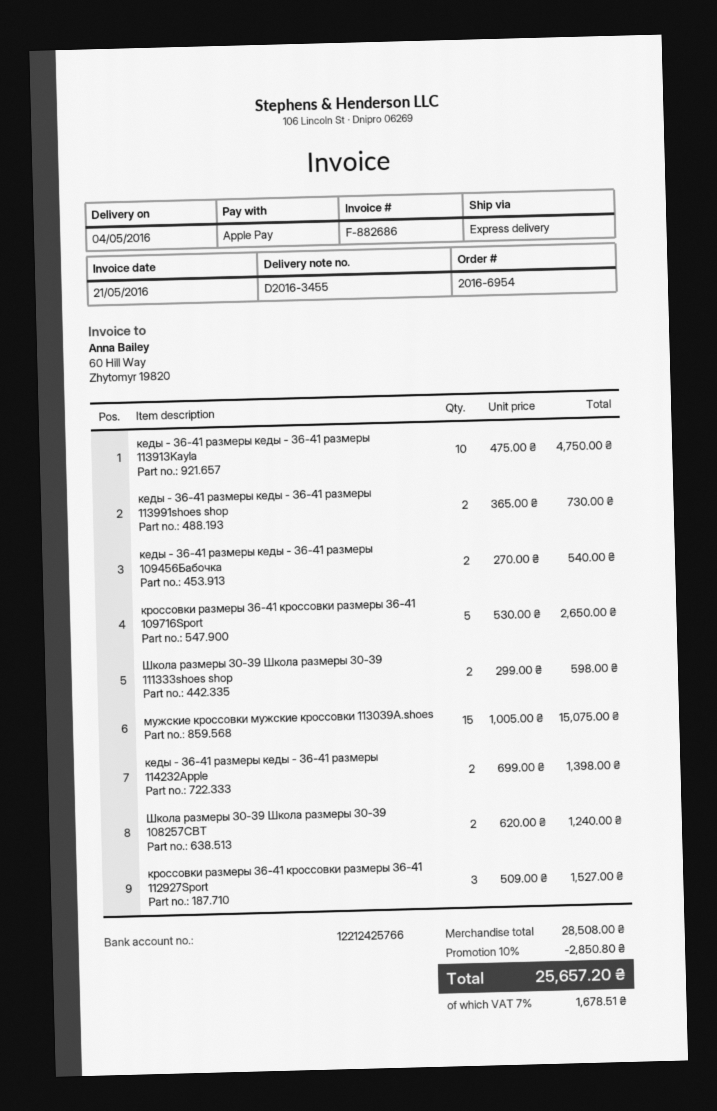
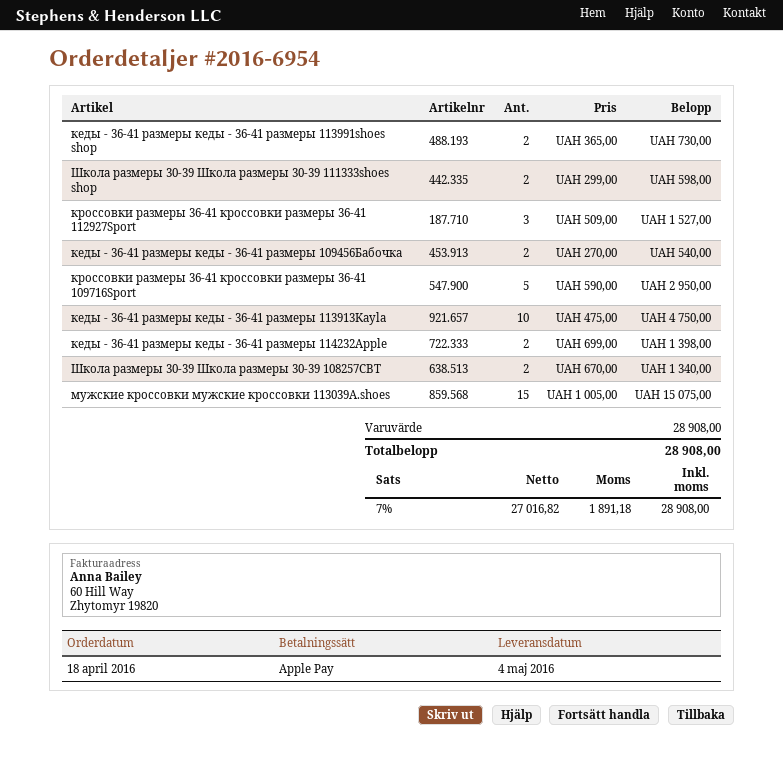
кроссовки размеры 36-41 кроссовки размеры 36-41 109716Sport: 5 x 530.00 = 2650.00 -> 5 x 590.00 = 2950.00
Школа размеры 30-39 Школа размеры 30-39 108257СВТ: 2 x 620.00 = 1240.00 -> 2 x 670.00 = 1340.00
subtotal: 28508.00 -> 28908.00
discount: 10% = 2850.80 -> none
tax: 7% = 1678.51 -> 7% = 1891.18
total: 25657.20 -> 28908.00

